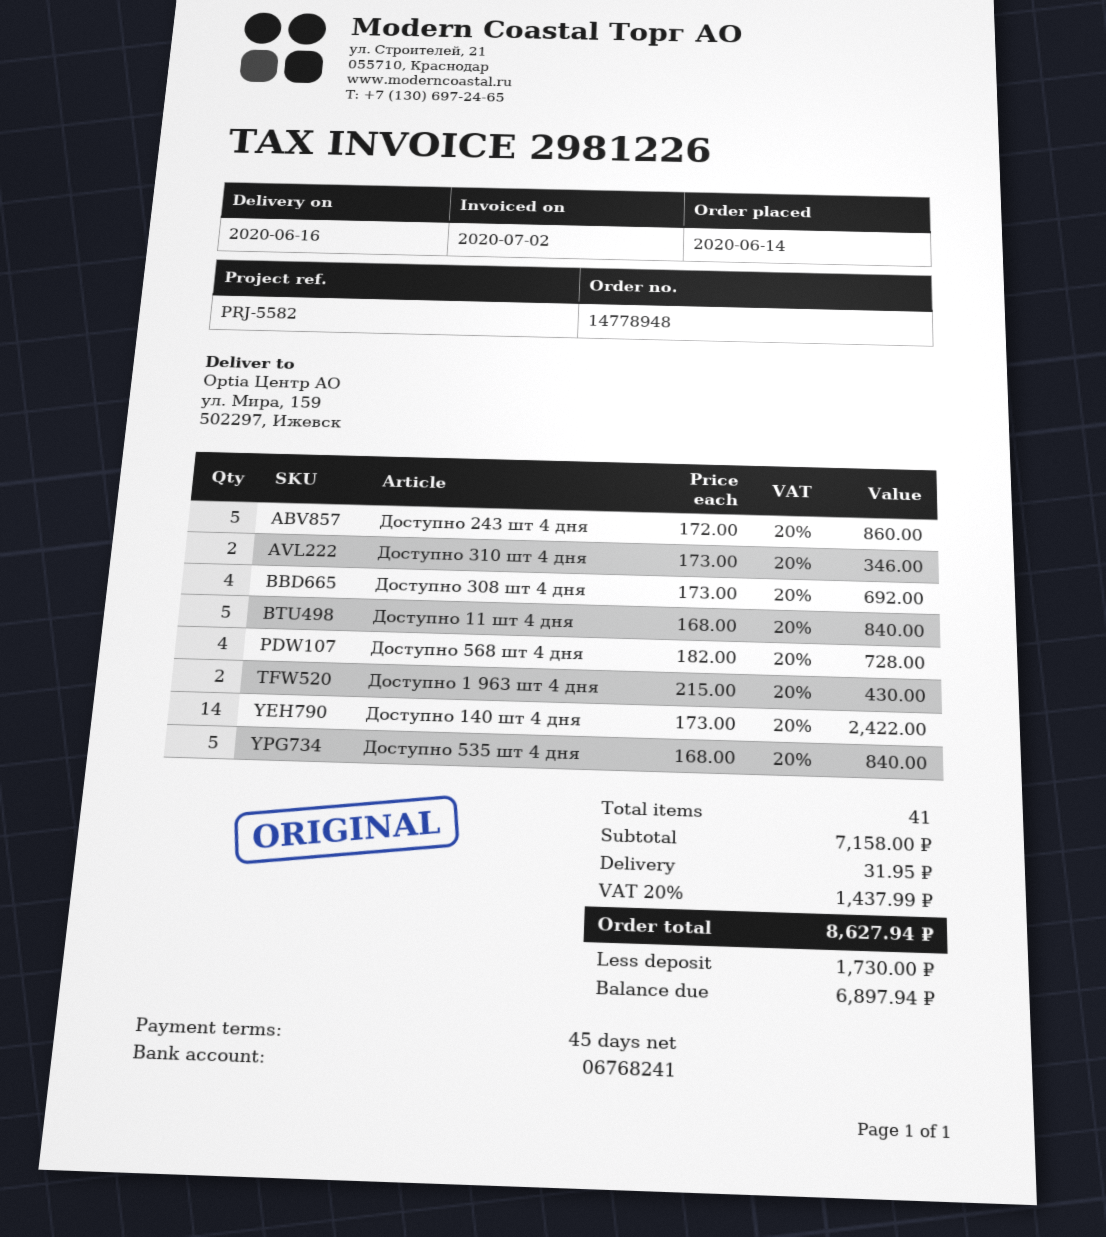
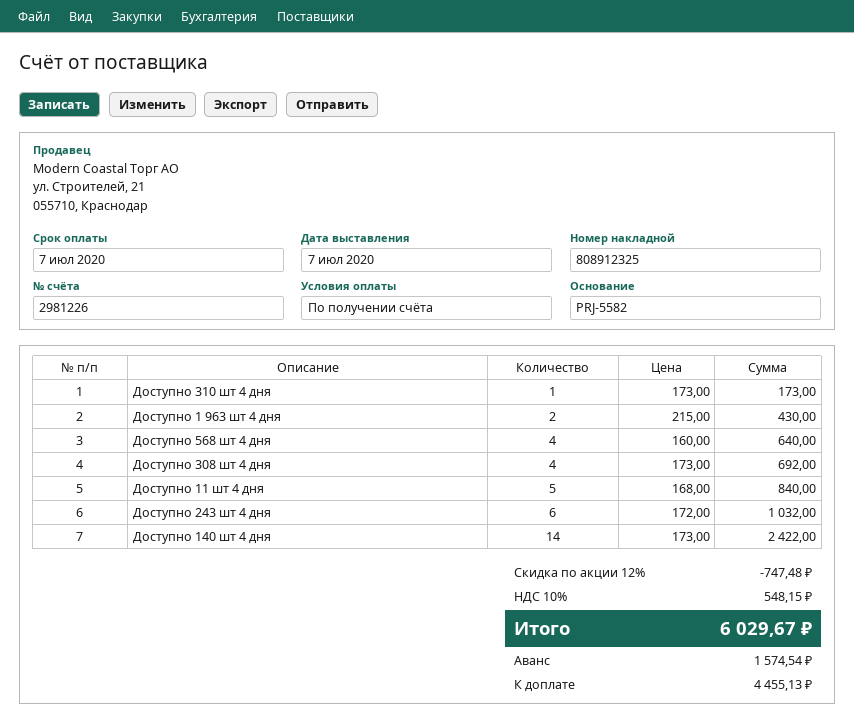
invoice date: 2020-07-02 -> 2020-07-07
payment terms: 45 days -> on receipt
Доступно 243 шт 4 дня: 5 x 172.00 = 860.00 -> 6 x 172.00 = 1032.00
Доступно 310 шт 4 дня: 2 x 173.00 = 346.00 -> 1 x 173.00 = 173.00
Доступно 568 шт 4 дня: 4 x 182.00 = 728.00 -> 4 x 160.00 = 640.00
Доступно 535 шт 4 дня: 5 x 168.00 = 840.00 -> none
discount: none -> 12% = 747.48
shipping: 31.95 -> none
tax: 20% = 1437.99 -> 10% = 548.15
total: 8627.94 -> 6029.67
deposit: 1730.00 -> 1574.54
balance: 6897.94 -> 4455.13

